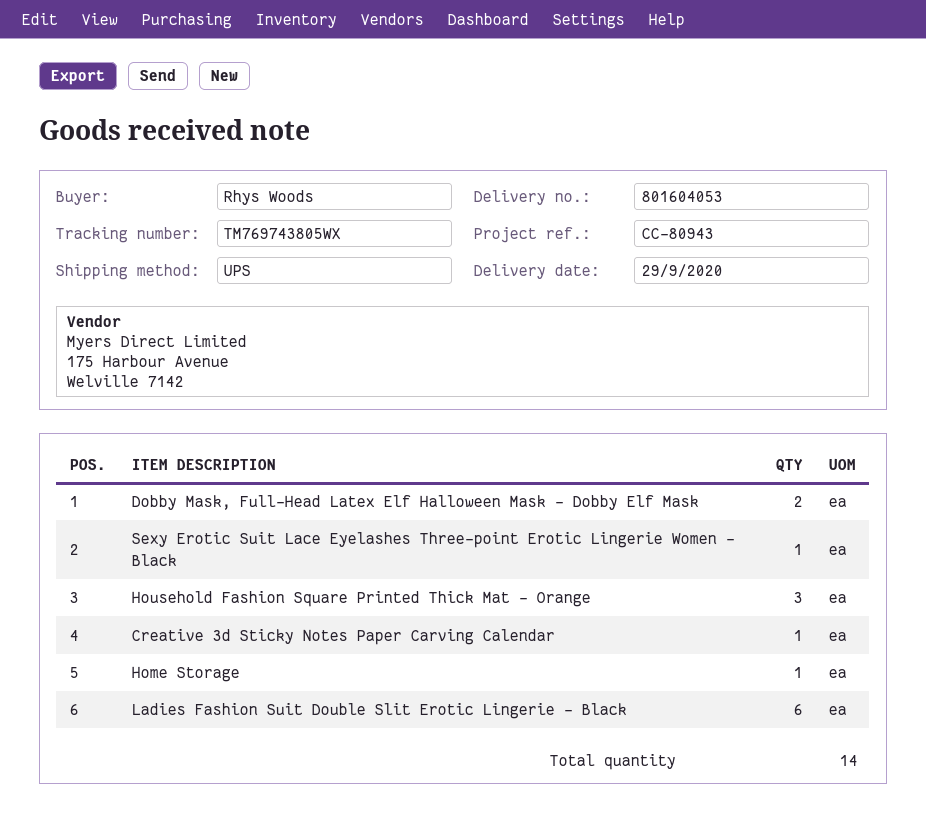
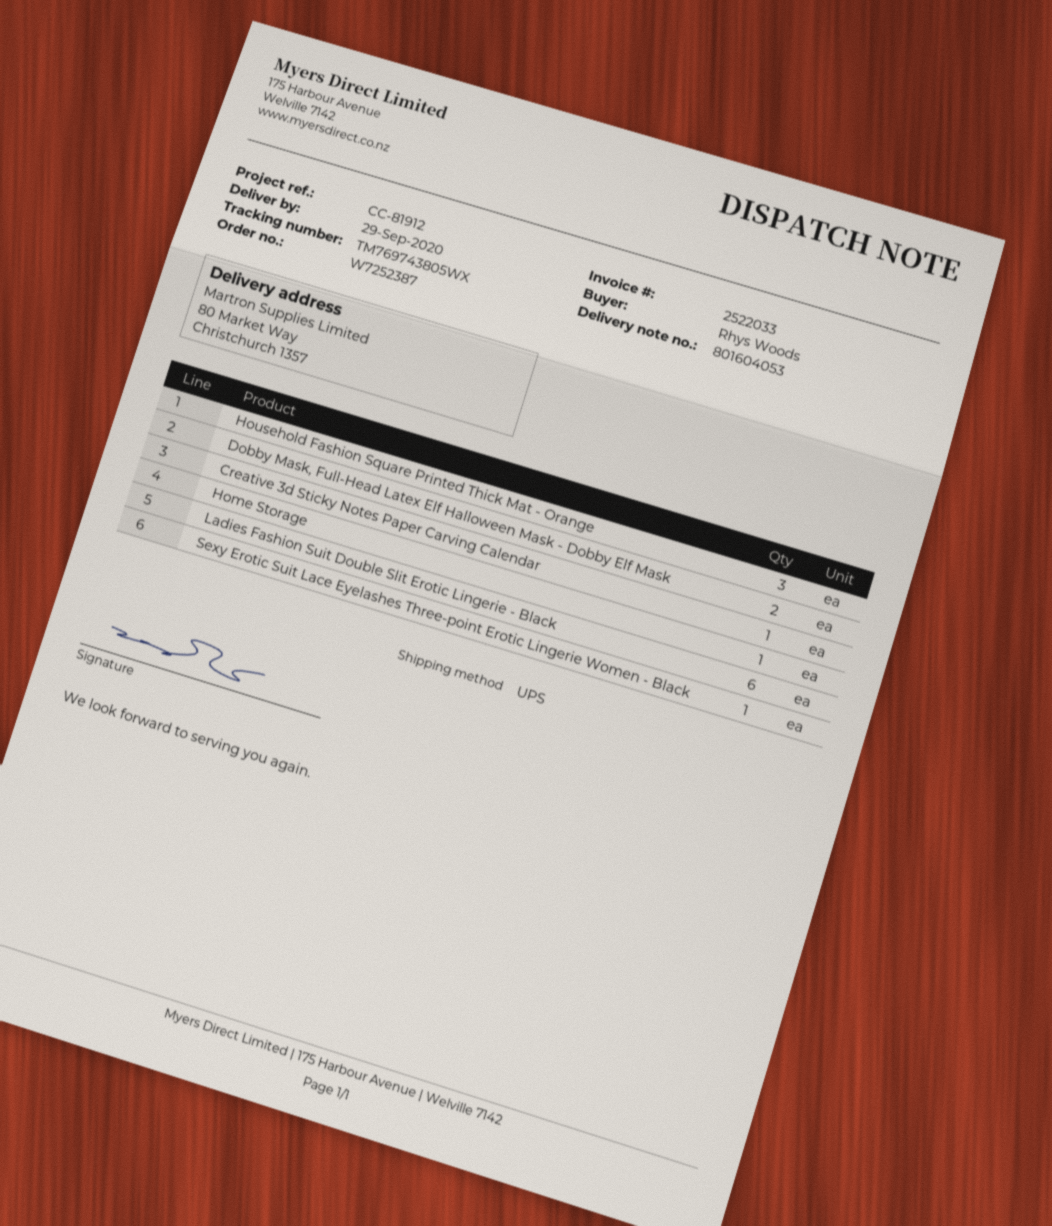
reference: CC-80943 -> CC-81912

